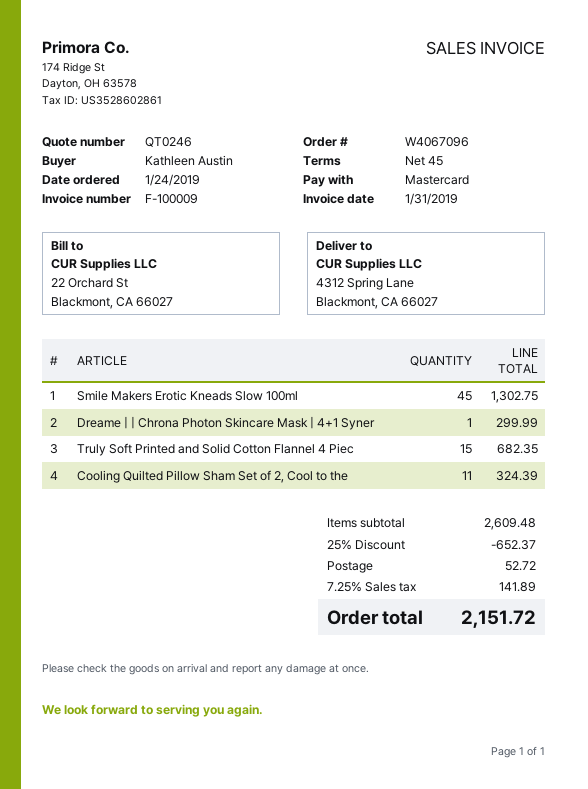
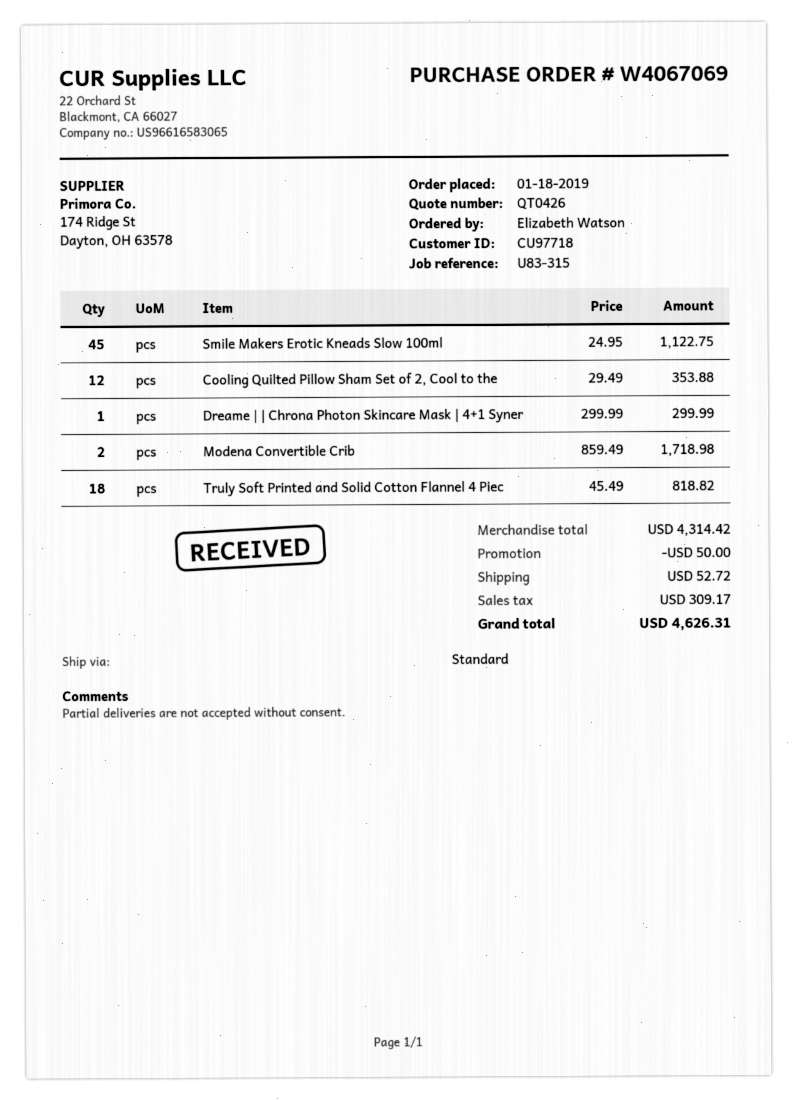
quote number: QT0246 -> QT0426
order number: W4067096 -> W4067069
order date: 2019-01-24 -> 2019-01-18
ordered by: Kathleen Austin -> Elizabeth Watson
Smile Makers Erotic Kneads Slow 100ml: 45 for 1302.75 -> 45 for 1122.75
Truly Soft Printed and Solid Cotton Flannel 4 Piec: 15 for 682.35 -> 18 for 818.82
Cooling Quilted Pillow Sham Set of 2, Cool to the: 11 for 324.39 -> 12 for 353.88
Modena Convertible Crib: none -> 2 for 1718.98
subtotal: 2609.48 -> 4314.42
discount: 652.37 -> 50.00
tax: 141.89 -> 309.17
total: 2151.72 -> 4626.31

